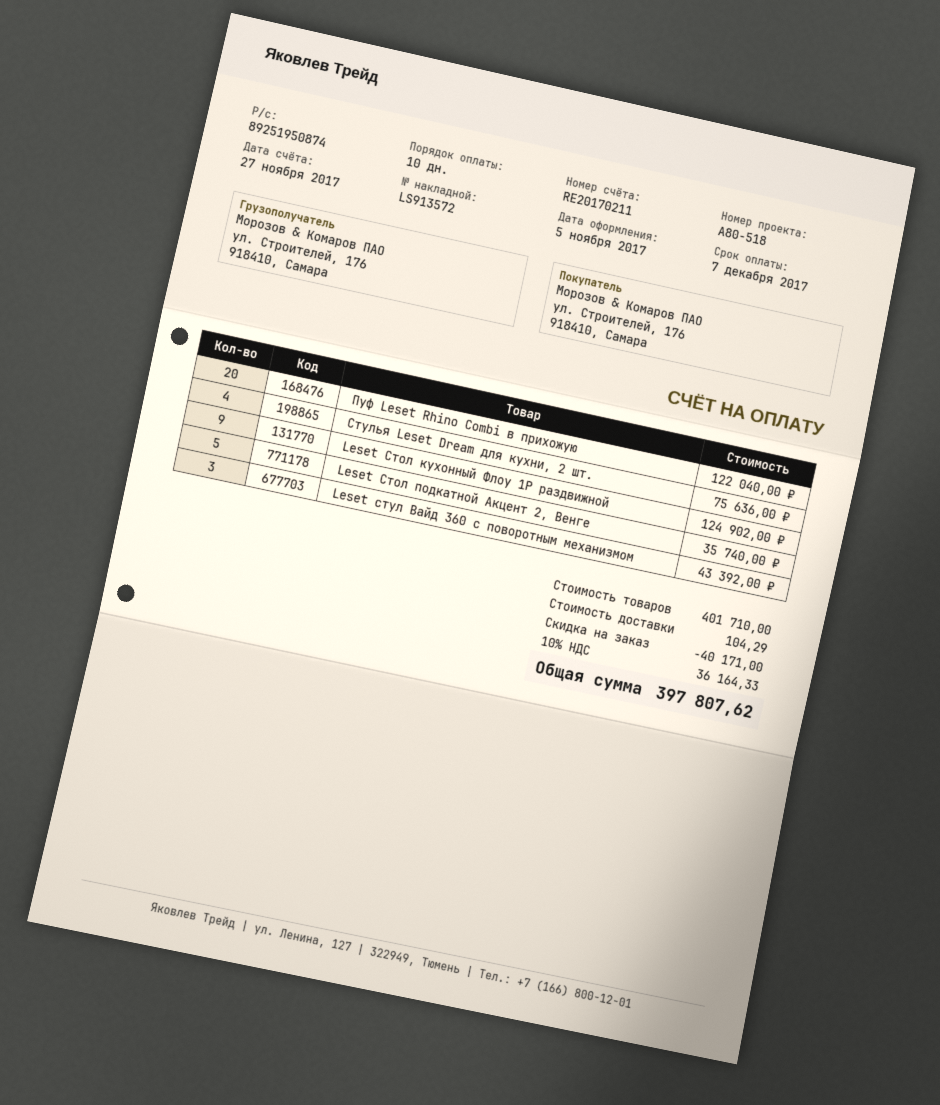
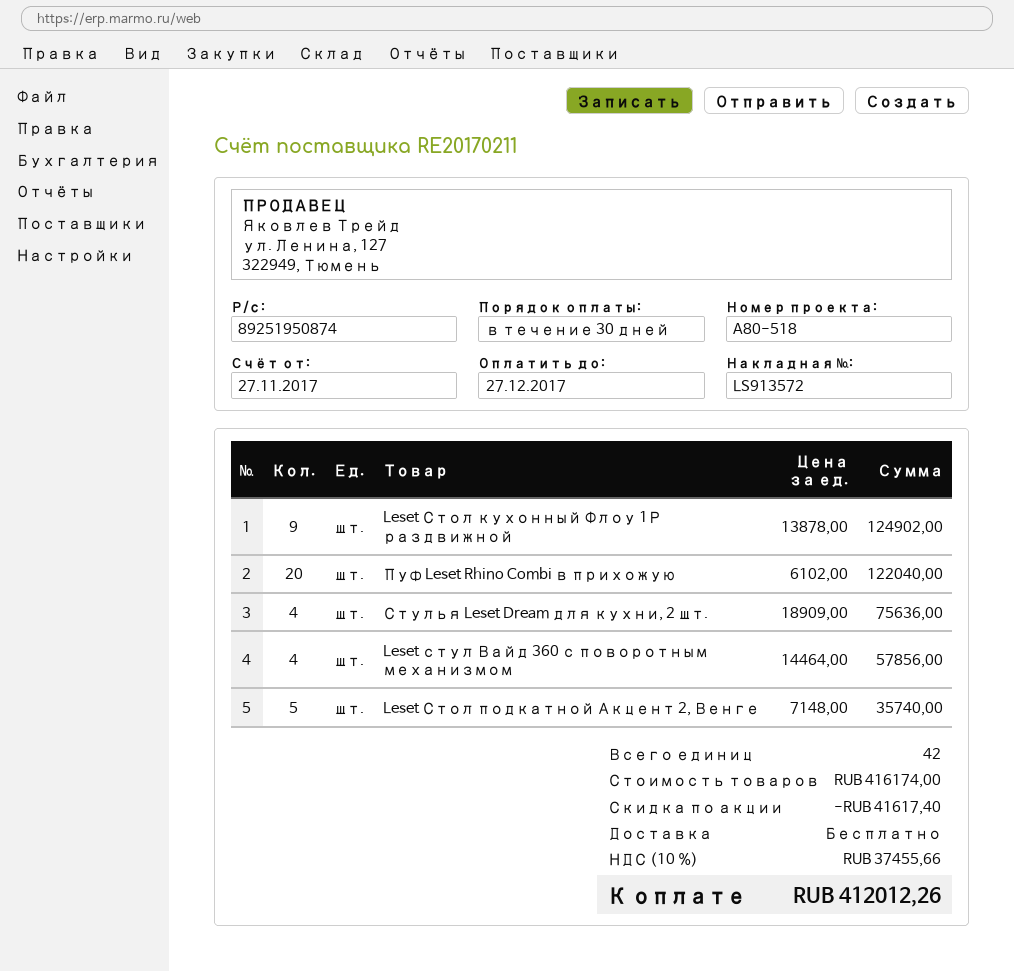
payment terms: 10 days -> 30 days
due date: 2017-12-07 -> 2017-12-27
Leset стул Вайд 360 с поворотным механизмом: 3 for 43392.00 -> 4 for 57856.00
subtotal: 401710.00 -> 416174.00
discount: 40171.00 -> 41617.40
shipping: 104.29 -> 0.00
tax: 10% = 36164.33 -> 10% = 37455.66
total: 397807.62 -> 412012.26

